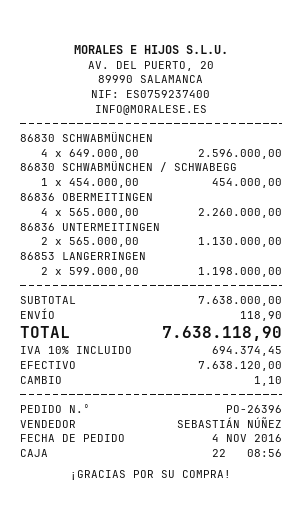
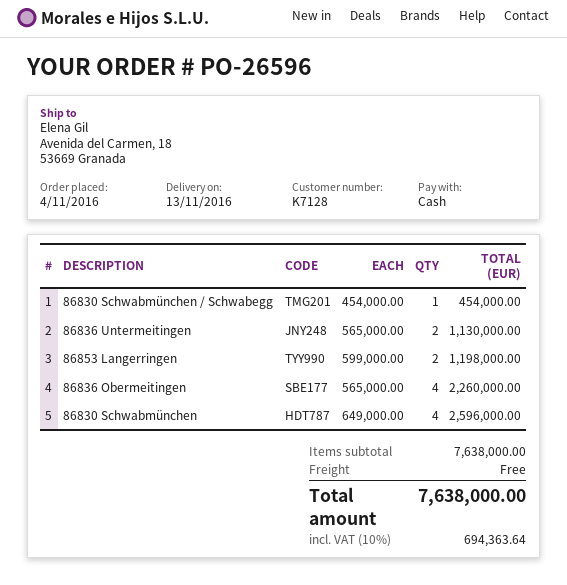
order number: PO-26396 -> PO-26596
shipping: 118.90 -> 0.00
tax: 10% = 694374.45 -> 10% = 694363.64
total: 7638118.90 -> 7638000.00

